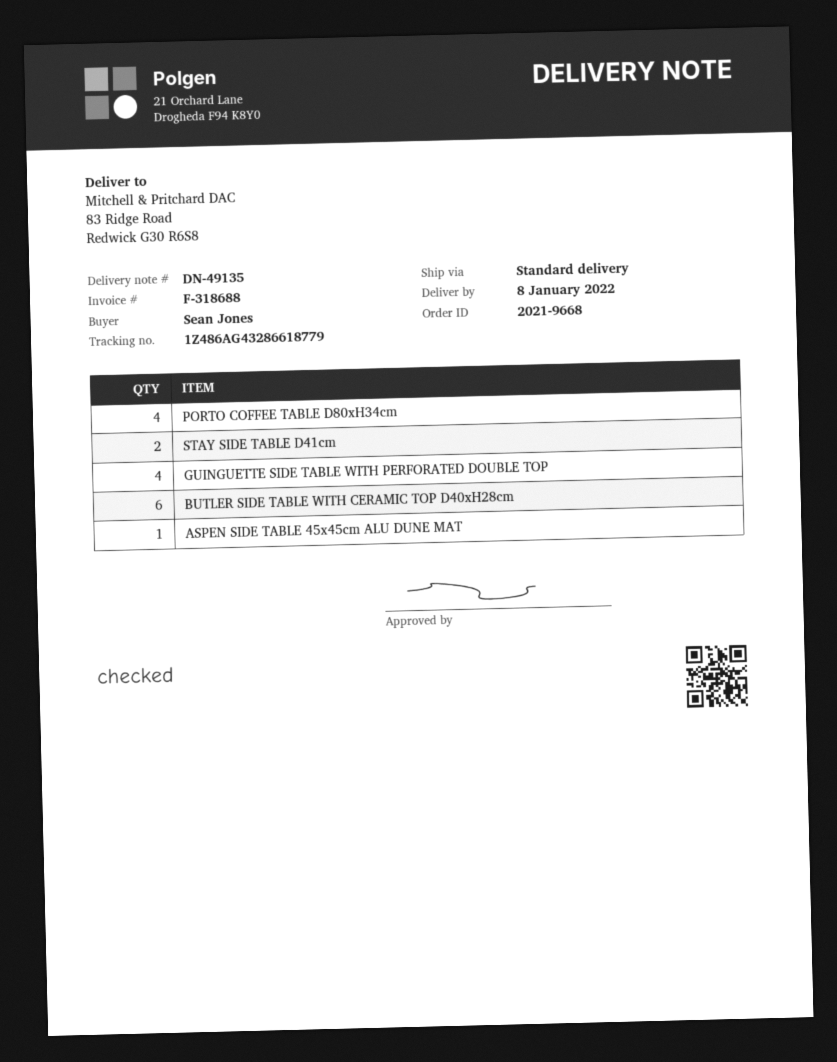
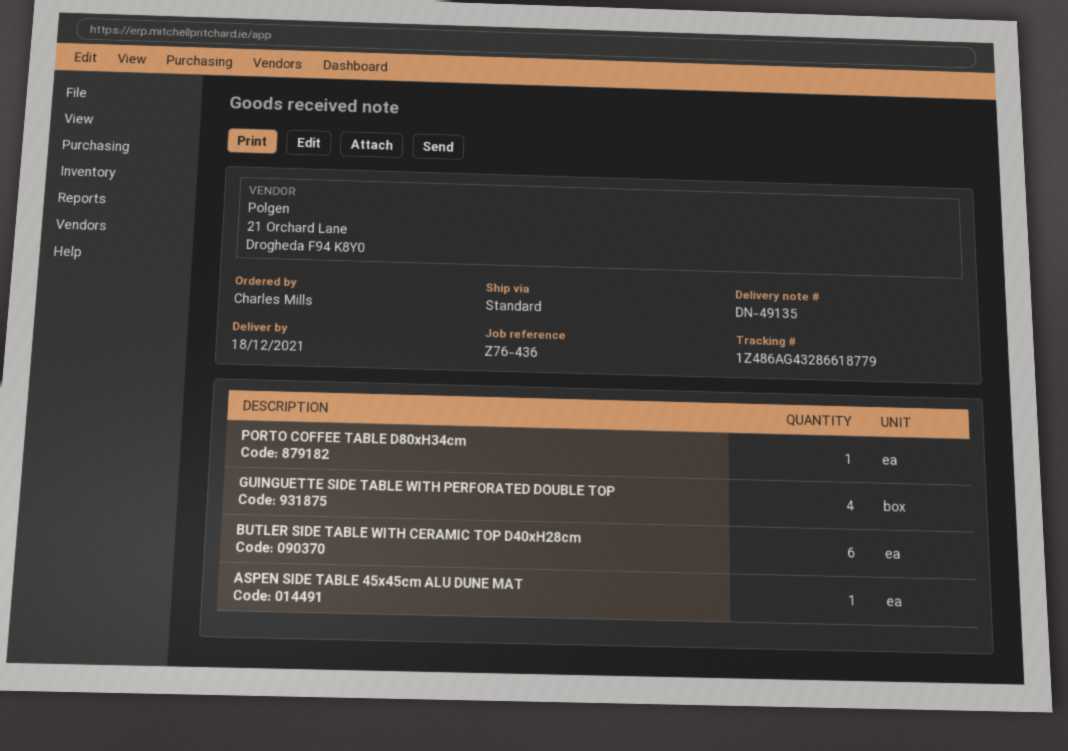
delivery date: 2022-01-08 -> 2021-12-18
ordered by: Sean Jones -> Charles Mills
PORTO COFFEE TABLE D80xH34cm: 4 -> 1
STAY SIDE TABLE D41cm: 2 -> none

